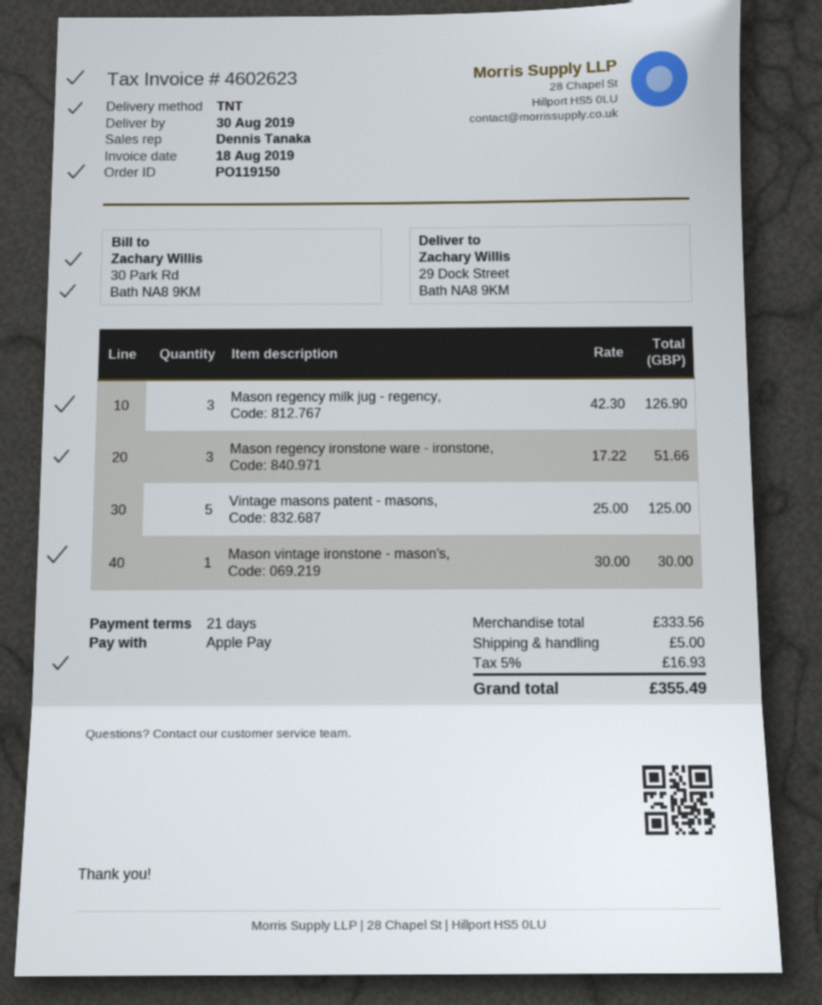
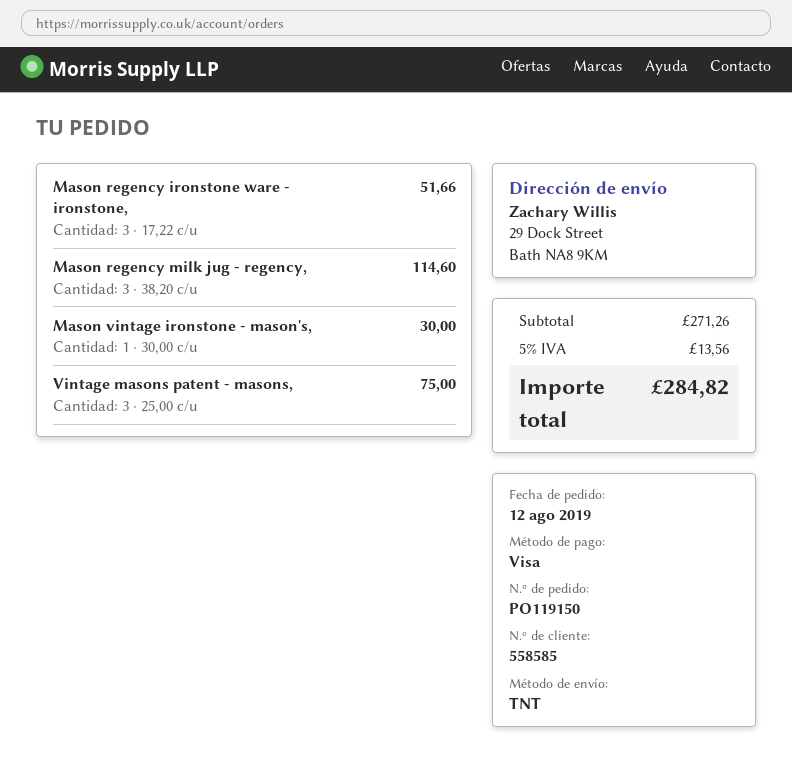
payment method: Apple Pay -> Visa
Mason regency milk jug - regency,: 3 x 42.30 = 126.90 -> 3 x 38.20 = 114.60
Vintage masons patent - masons,: 5 x 25.00 = 125.00 -> 3 x 25.00 = 75.00
subtotal: 333.56 -> 271.26
shipping: 5.00 -> none
tax: 5% = 16.93 -> 5% = 13.56
total: 355.49 -> 284.82

